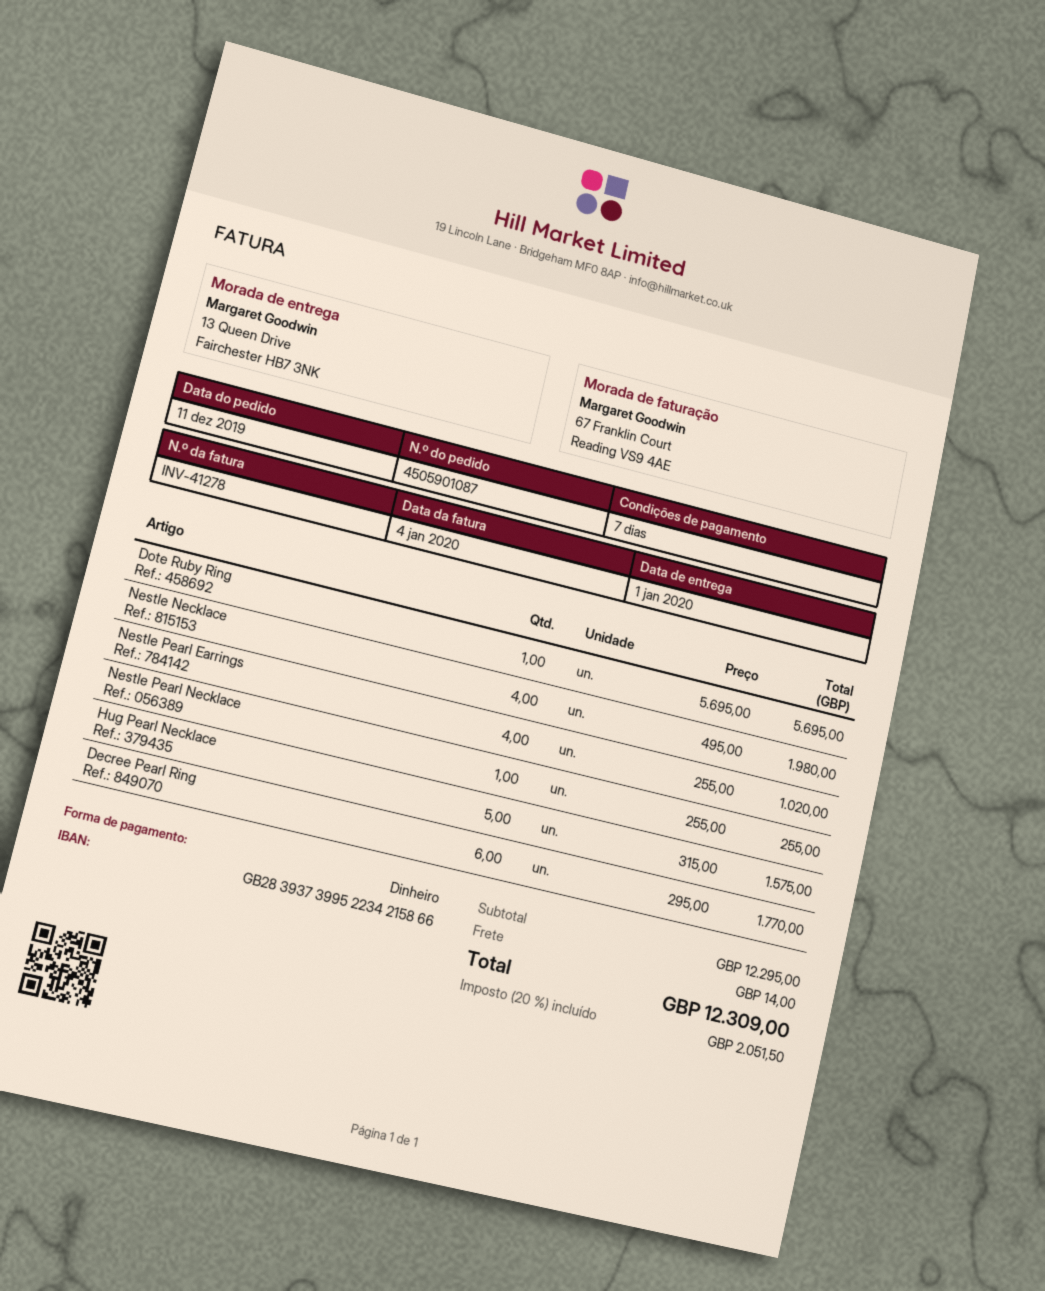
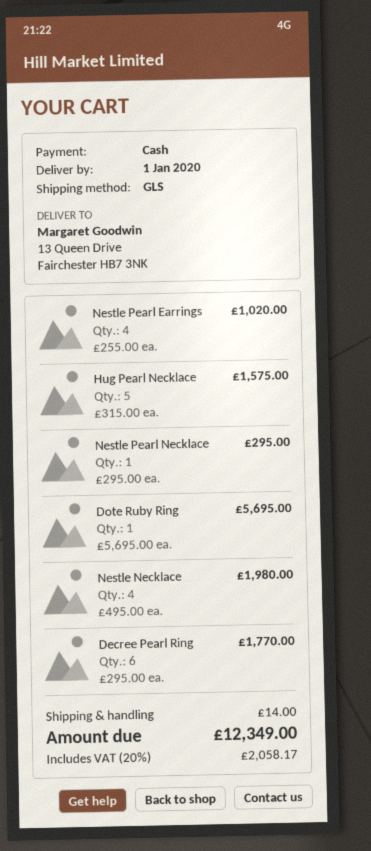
Nestle Pearl Necklace: 1 x 255.00 = 255.00 -> 1 x 295.00 = 295.00
tax: 20% = 2051.50 -> 20% = 2058.17
total: 12309.00 -> 12349.00

